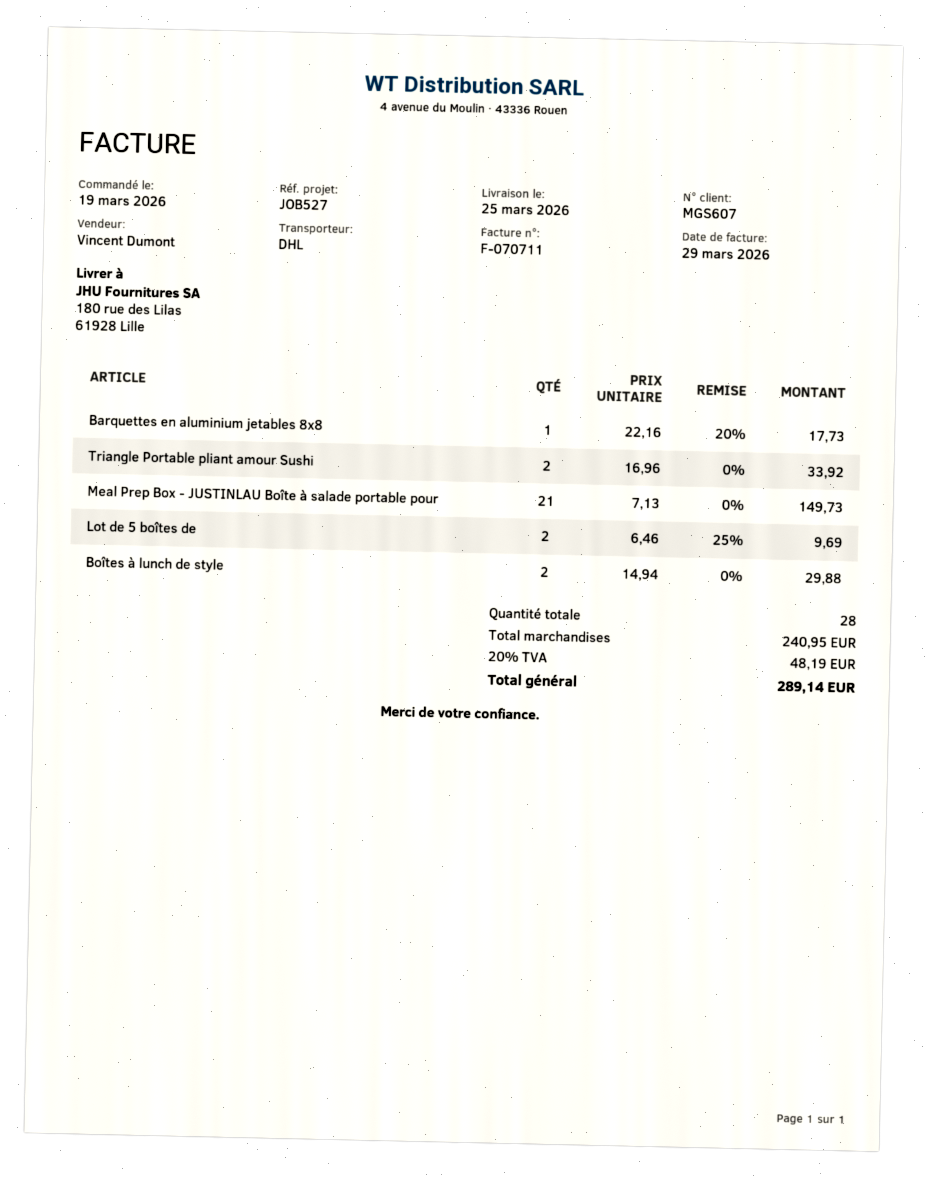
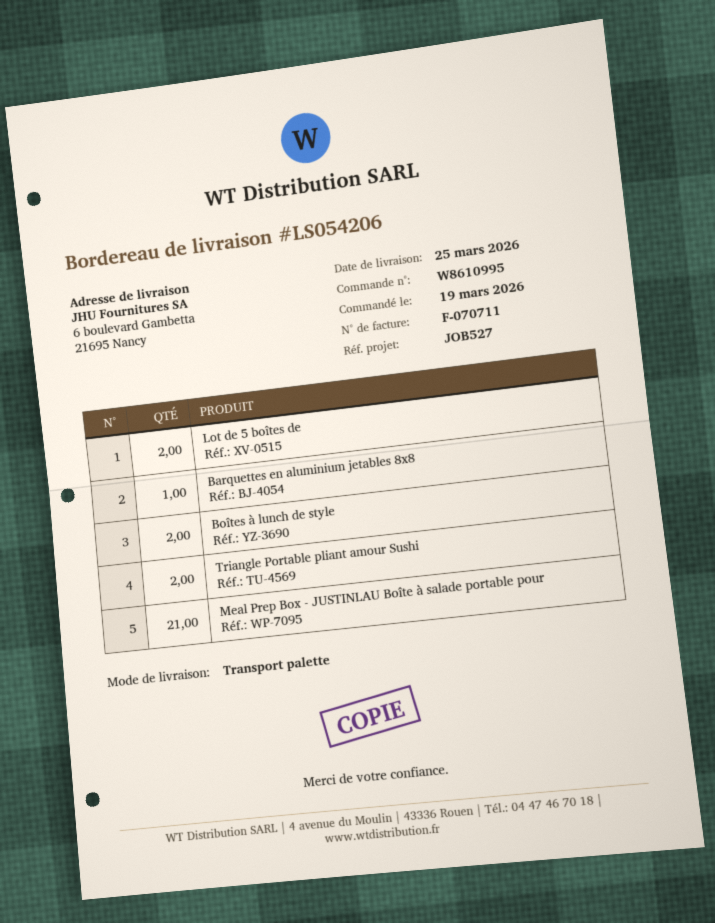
shipping method: DHL -> pallet freight
ship to: 180 rue des Lilas, 61928 Lille -> 6 boulevard Gambetta, 21695 Nancy

